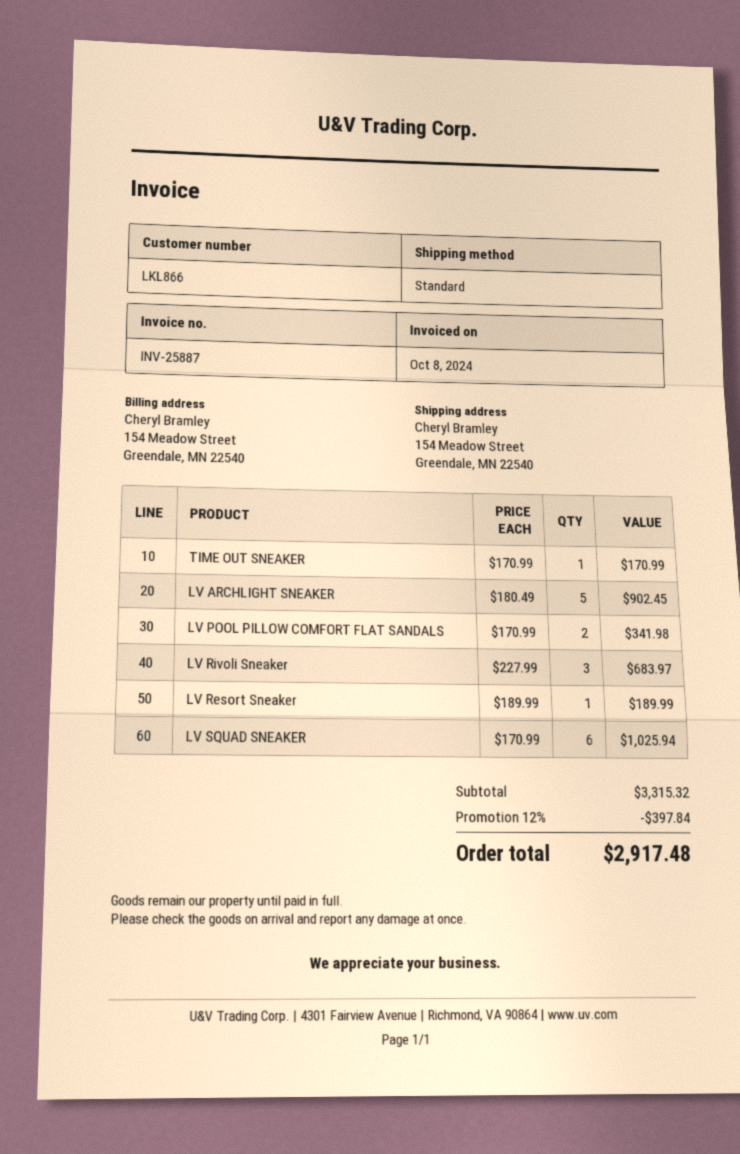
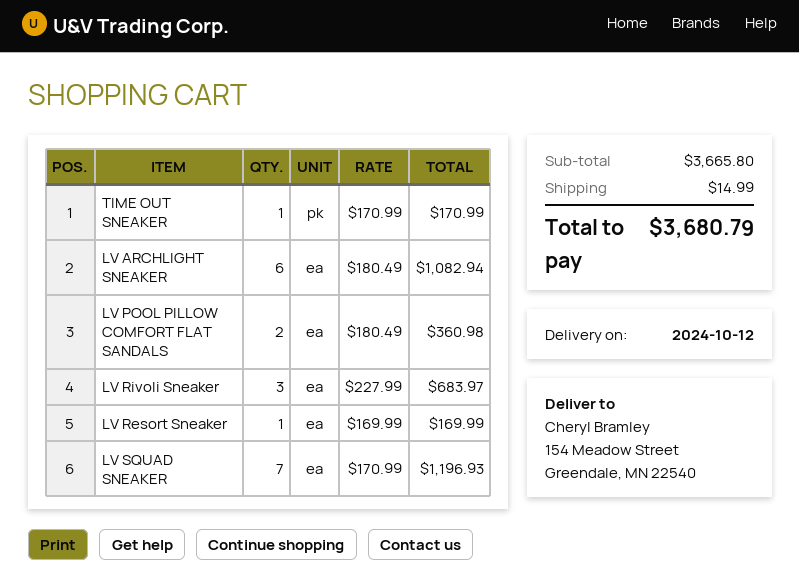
LV ARCHLIGHT SNEAKER: 5 x 180.49 = 902.45 -> 6 x 180.49 = 1082.94
LV POOL PILLOW COMFORT FLAT SANDALS: 2 x 170.99 = 341.98 -> 2 x 180.49 = 360.98
LV Resort Sneaker: 1 x 189.99 = 189.99 -> 1 x 169.99 = 169.99
LV SQUAD SNEAKER: 6 x 170.99 = 1025.94 -> 7 x 170.99 = 1196.93
subtotal: 3315.32 -> 3665.80
discount: 12% = 397.84 -> none
shipping: none -> 14.99
total: 2917.48 -> 3680.79

